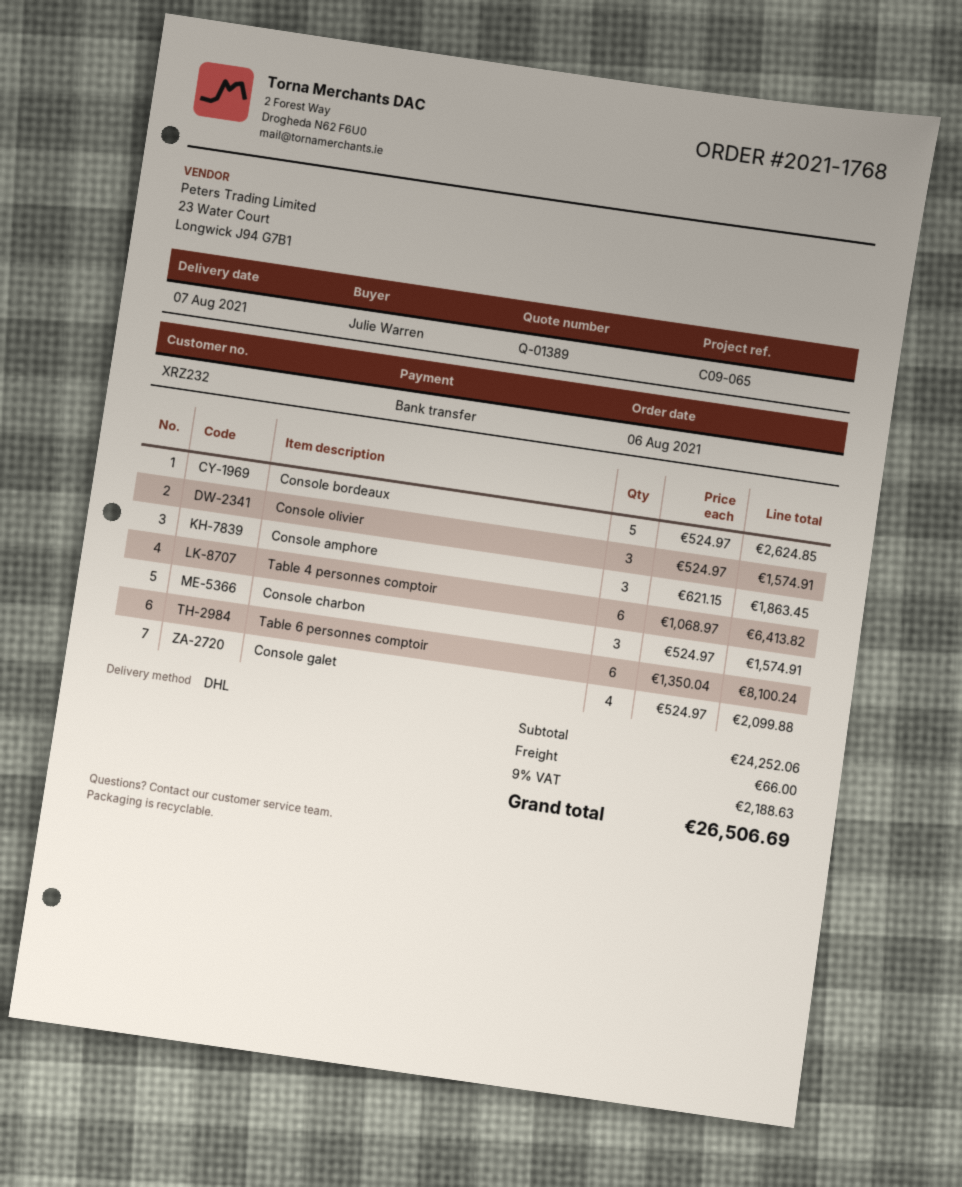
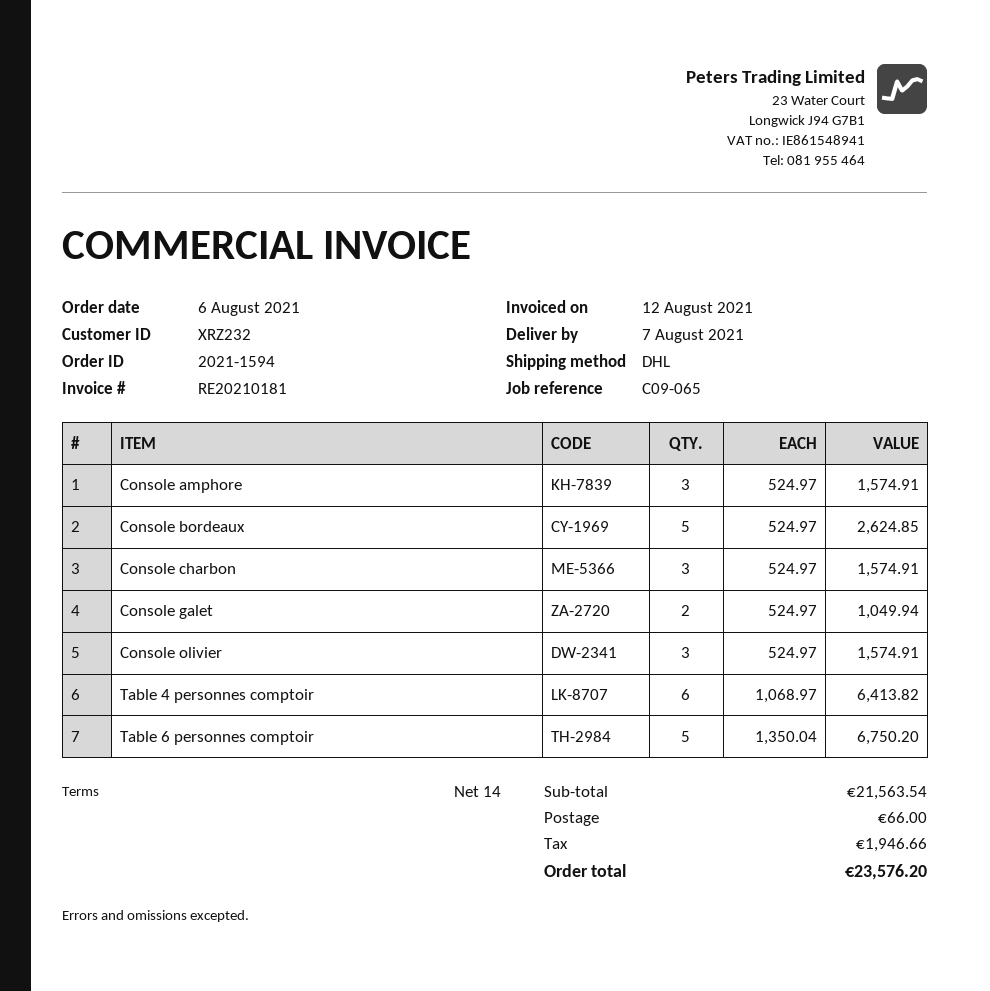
order number: 2021-1768 -> 2021-1594
Console amphore: 3 x 621.15 = 1863.45 -> 3 x 524.97 = 1574.91
Table 6 personnes comptoir: 6 x 1350.04 = 8100.24 -> 5 x 1350.04 = 6750.20
Console galet: 4 x 524.97 = 2099.88 -> 2 x 524.97 = 1049.94
subtotal: 24252.06 -> 21563.54
tax: 2188.63 -> 1946.66
total: 26506.69 -> 23576.20

